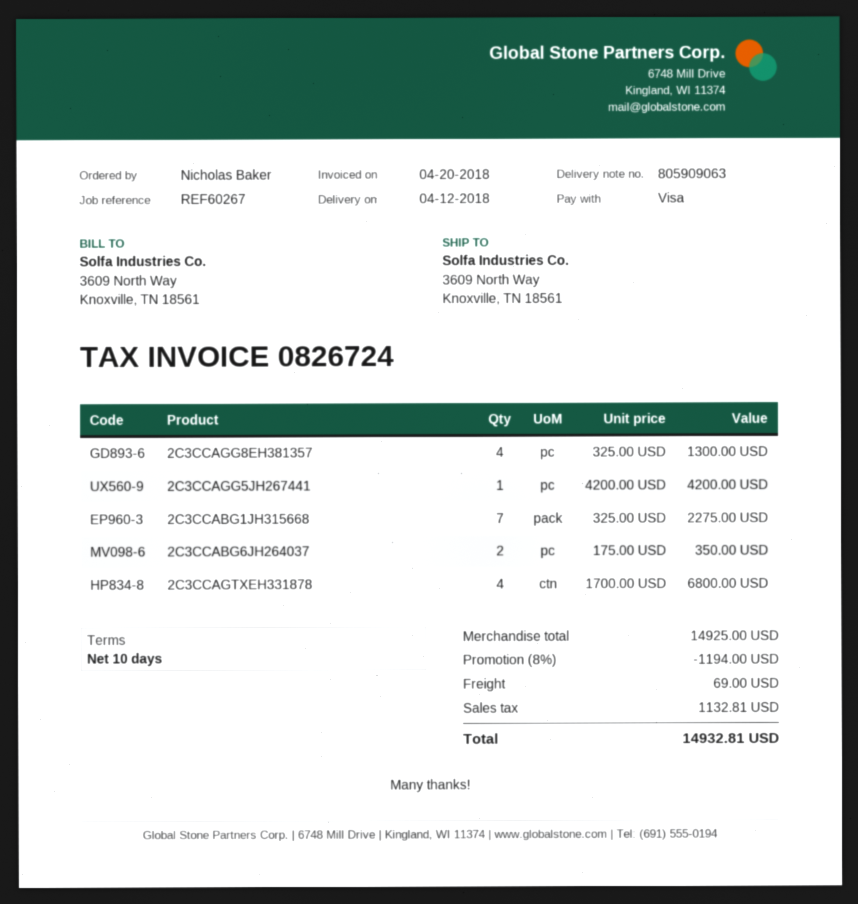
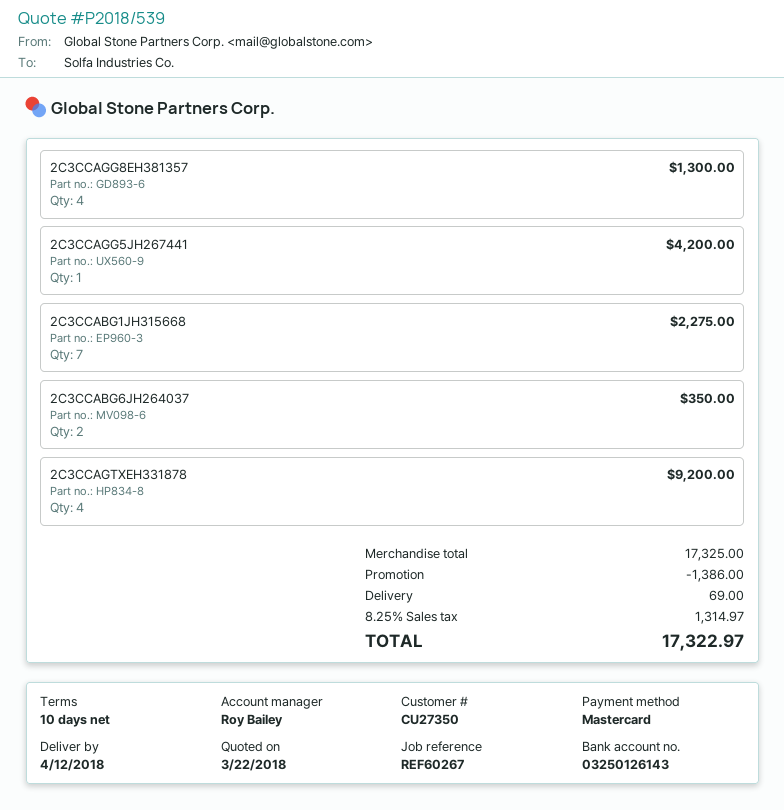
payment method: Visa -> Mastercard
2C3CCAGTXEH331878: 4 for 6800.00 -> 4 for 9200.00
subtotal: 14925.00 -> 17325.00
discount: 1194.00 -> 1386.00
tax: 1132.81 -> 1314.97
total: 14932.81 -> 17322.97

